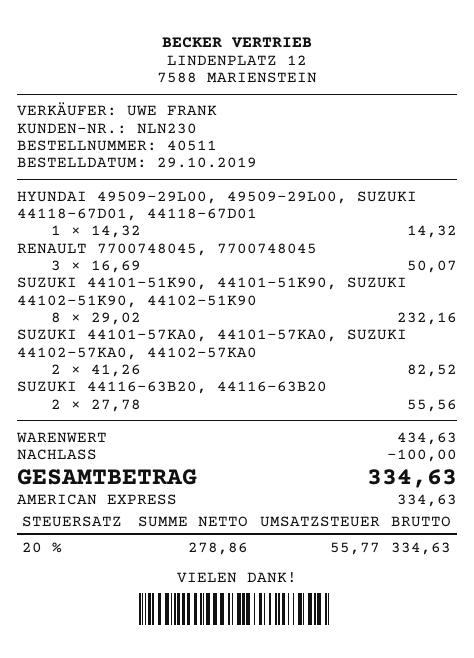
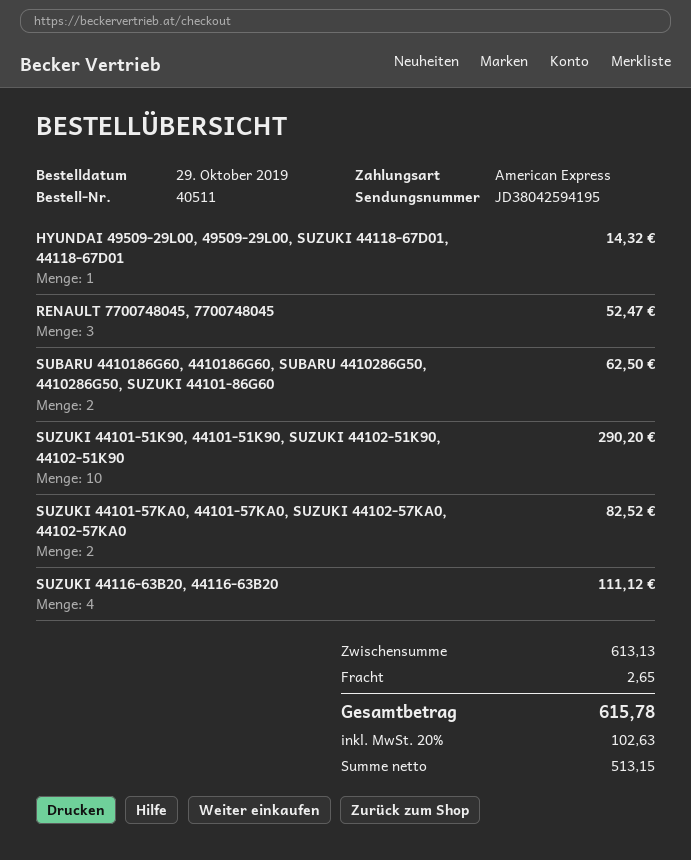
RENAULT 7700748045, 7700748045: 3 for 50.07 -> 3 for 52.47
SUZUKI 44101-51K90, 44101-51K90, SUZUKI 44102-51K90, 44102-51K90: 8 for 232.16 -> 10 for 290.20
SUZUKI 44116-63B20, 44116-63B20: 2 for 55.56 -> 4 for 111.12
SUBARU 4410186G60, 4410186G60, SUBARU 4410286G50, 4410286G50, SUZUKI 44101-86G60: none -> 2 for 62.50
subtotal: 434.63 -> 613.13
discount: 100.00 -> none
shipping: none -> 2.65
net: 278.86 -> 513.15
tax: 20% = 55.77 -> 20% = 102.63
total: 334.63 -> 615.78

